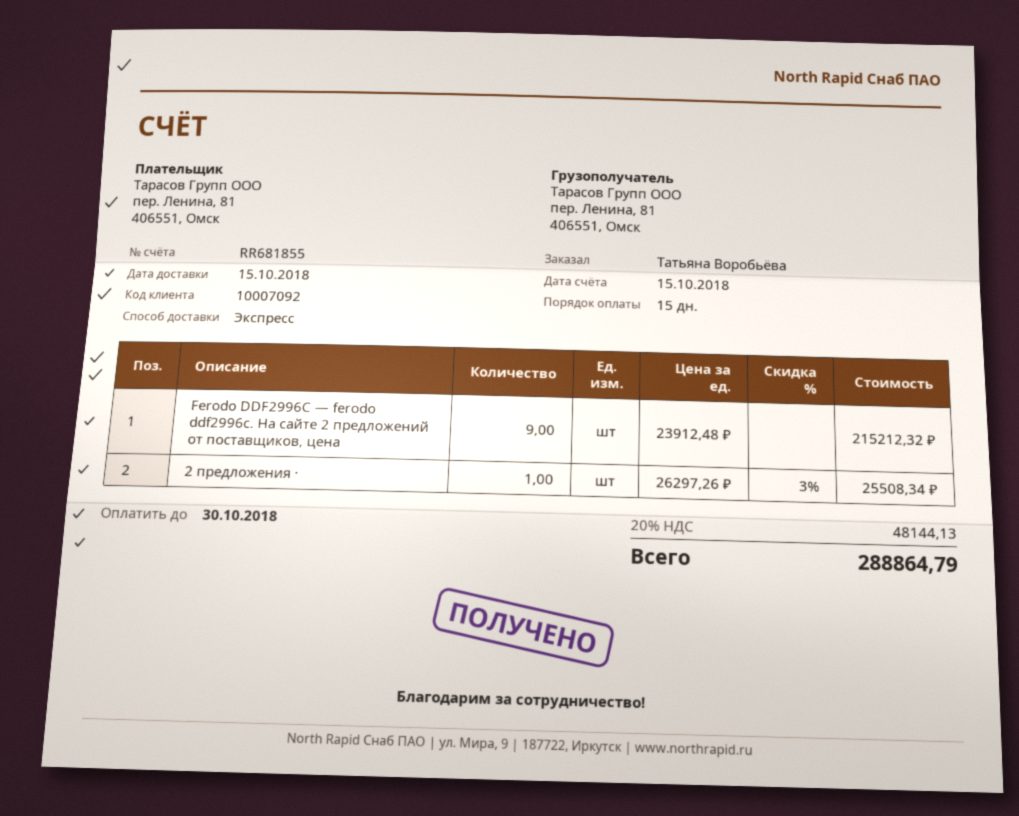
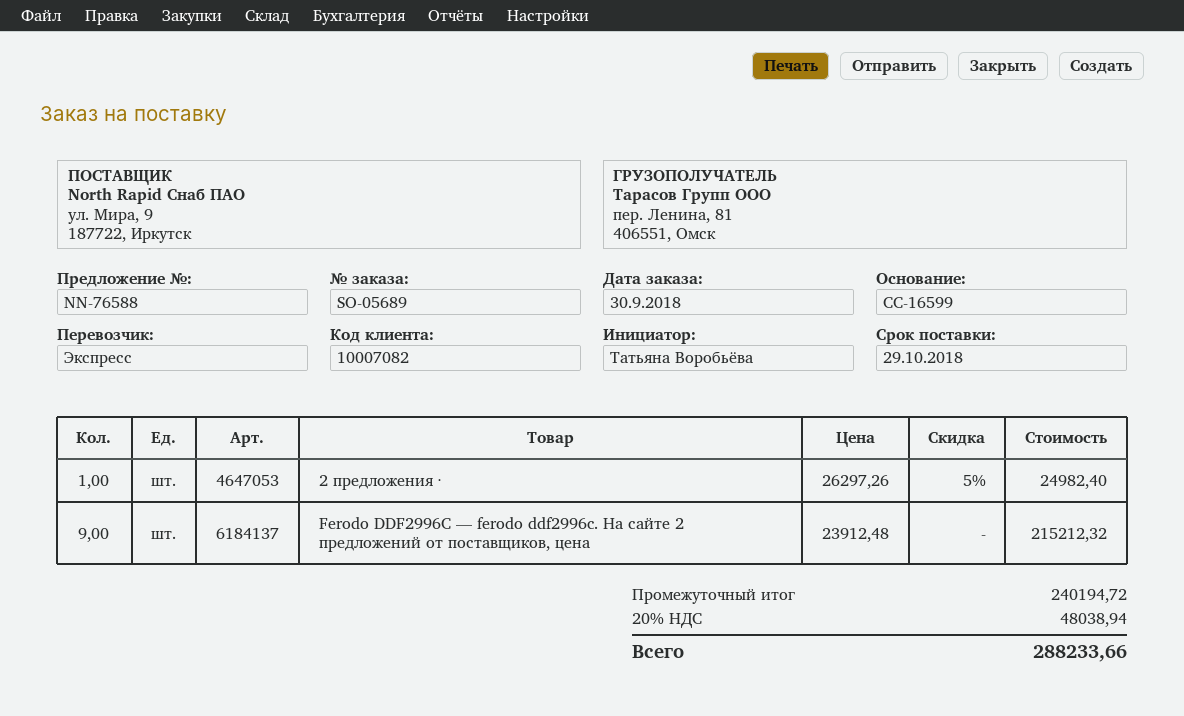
delivery date: 2018-10-15 -> 2018-10-29
customer number: 10007092 -> 10007082
2 предложения ·: 1 x 26297.26 - 3% = 25508.34 -> 1 x 26297.26 - 5% = 24982.40
tax: 20% = 48144.13 -> 20% = 48038.94
total: 288864.79 -> 288233.66

